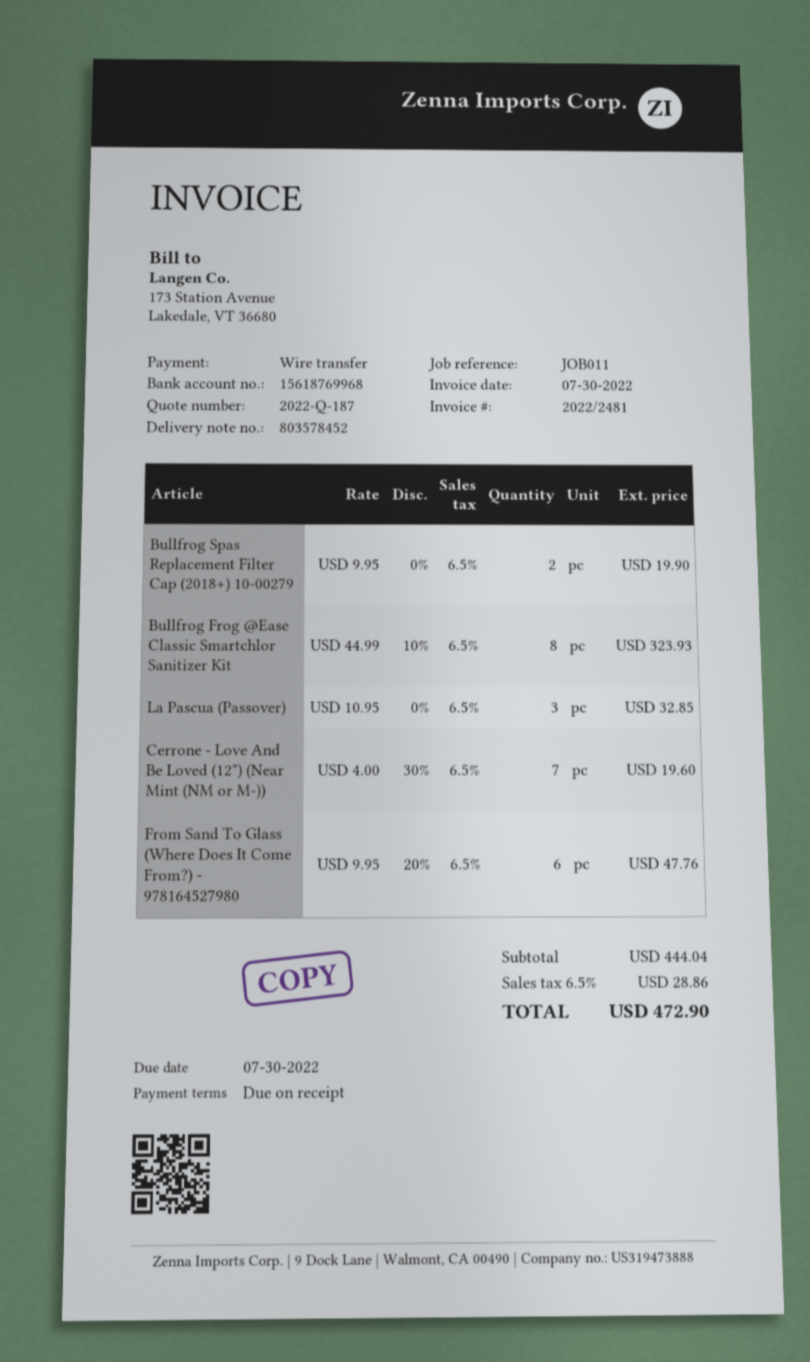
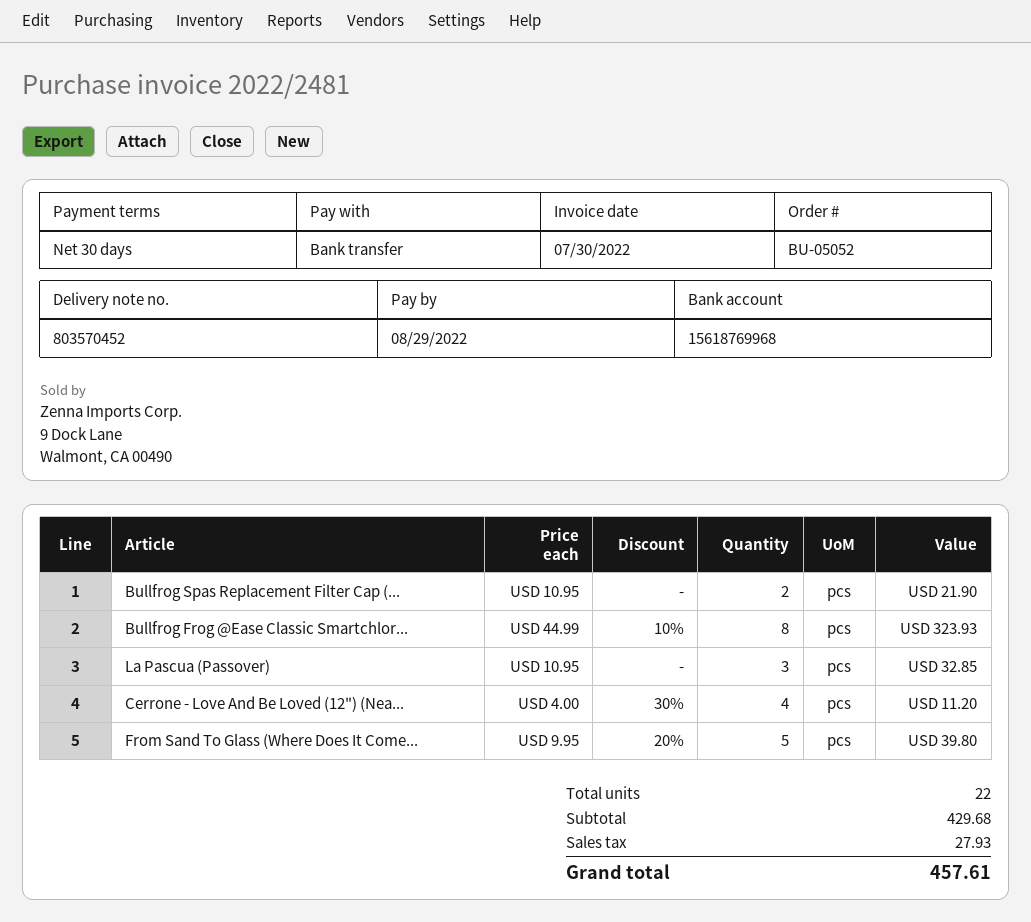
delivery note number: 803578452 -> 803570452
payment terms: on receipt -> 30 days
due date: 2022-07-30 -> 2022-08-29
Bullfrog Spas Replacement Filter Cap (2018+) 10-00279: 2 x 9.95 = 19.90 -> 2 x 10.95 = 21.90
Cerrone - Love And Be Loved (12") (Near Mint (NM or M-)): 7 x 4.00 - 30% = 19.60 -> 4 x 4.00 - 30% = 11.20
From Sand To Glass (Where Does It Come From?) - 978164527980: 6 x 9.95 - 20% = 47.76 -> 5 x 9.95 - 20% = 39.80
subtotal: 444.04 -> 429.68
tax: 28.86 -> 27.93
total: 472.90 -> 457.61

